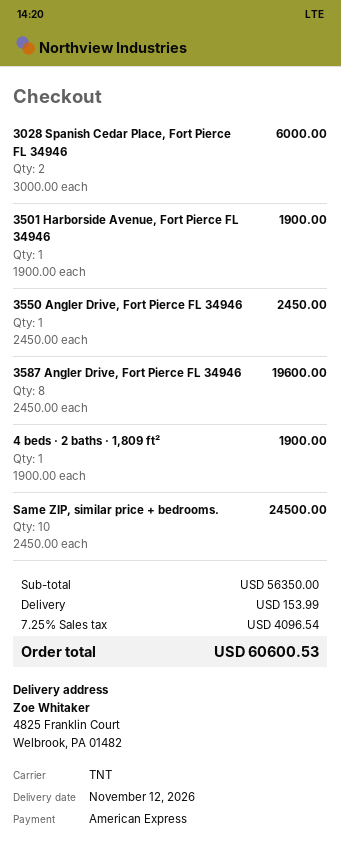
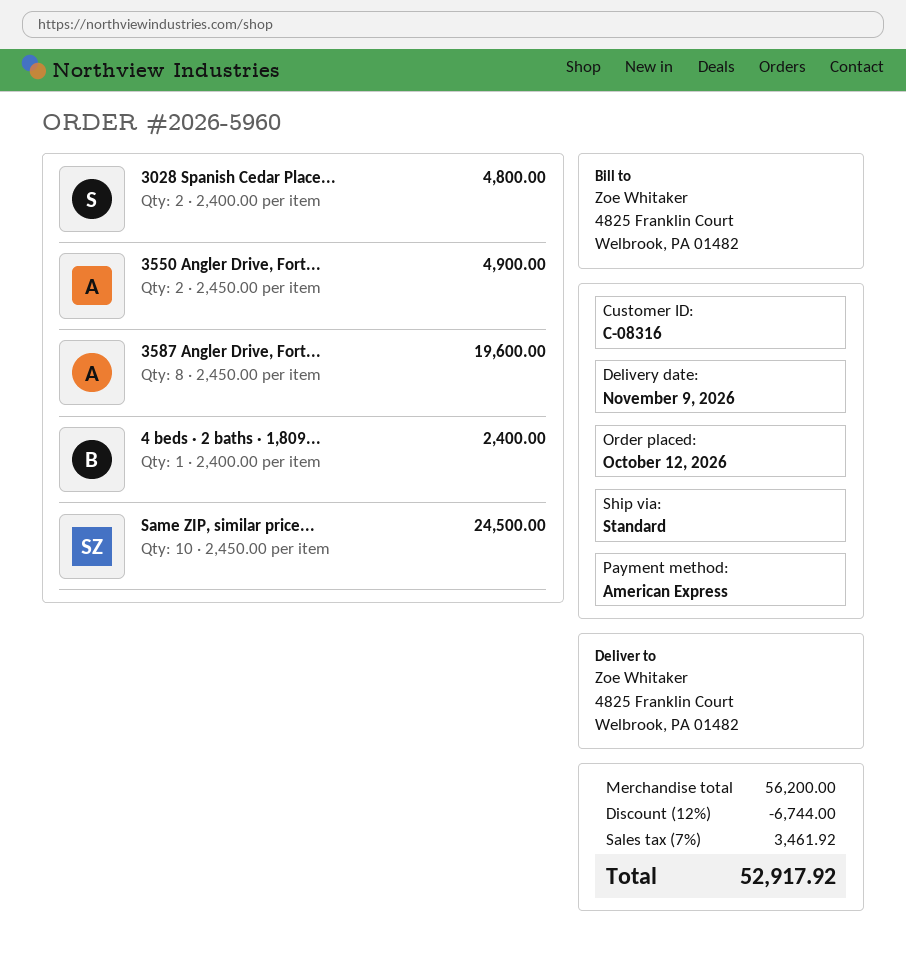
delivery date: 2026-11-12 -> 2026-11-09
shipping method: TNT -> standard
3028 Spanish Cedar Place, Fort Pierce FL 34946: 2 x 3000.00 = 6000.00 -> 2 x 2400.00 = 4800.00
3501 Harborside Avenue, Fort Pierce FL 34946: 1 x 1900.00 = 1900.00 -> none
3550 Angler Drive, Fort Pierce FL 34946: 1 x 2450.00 = 2450.00 -> 2 x 2450.00 = 4900.00
4 beds · 2 baths · 1,809 ft²: 1 x 1900.00 = 1900.00 -> 1 x 2400.00 = 2400.00
subtotal: 56350.00 -> 56200.00
discount: none -> 12% = 6744.00
shipping: 153.99 -> none
tax: 7.25% = 4096.54 -> 7% = 3461.92
total: 60600.53 -> 52917.92

